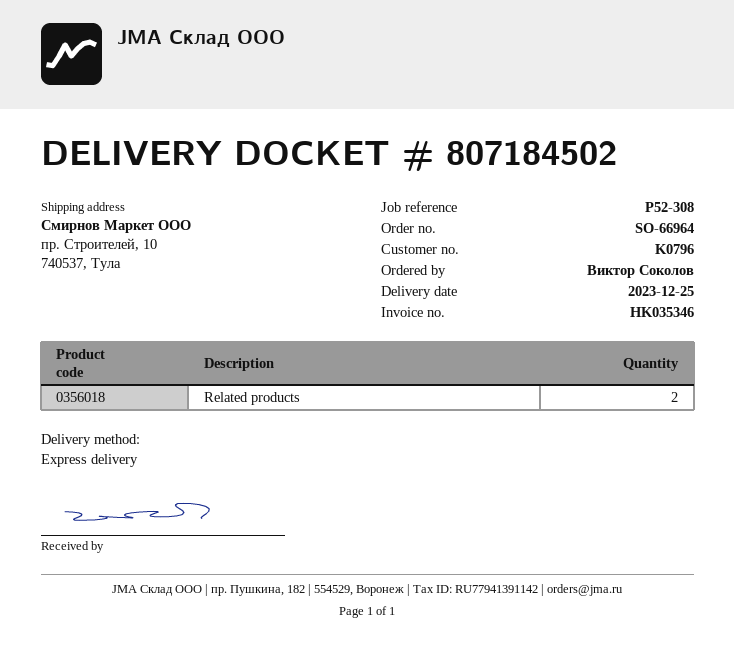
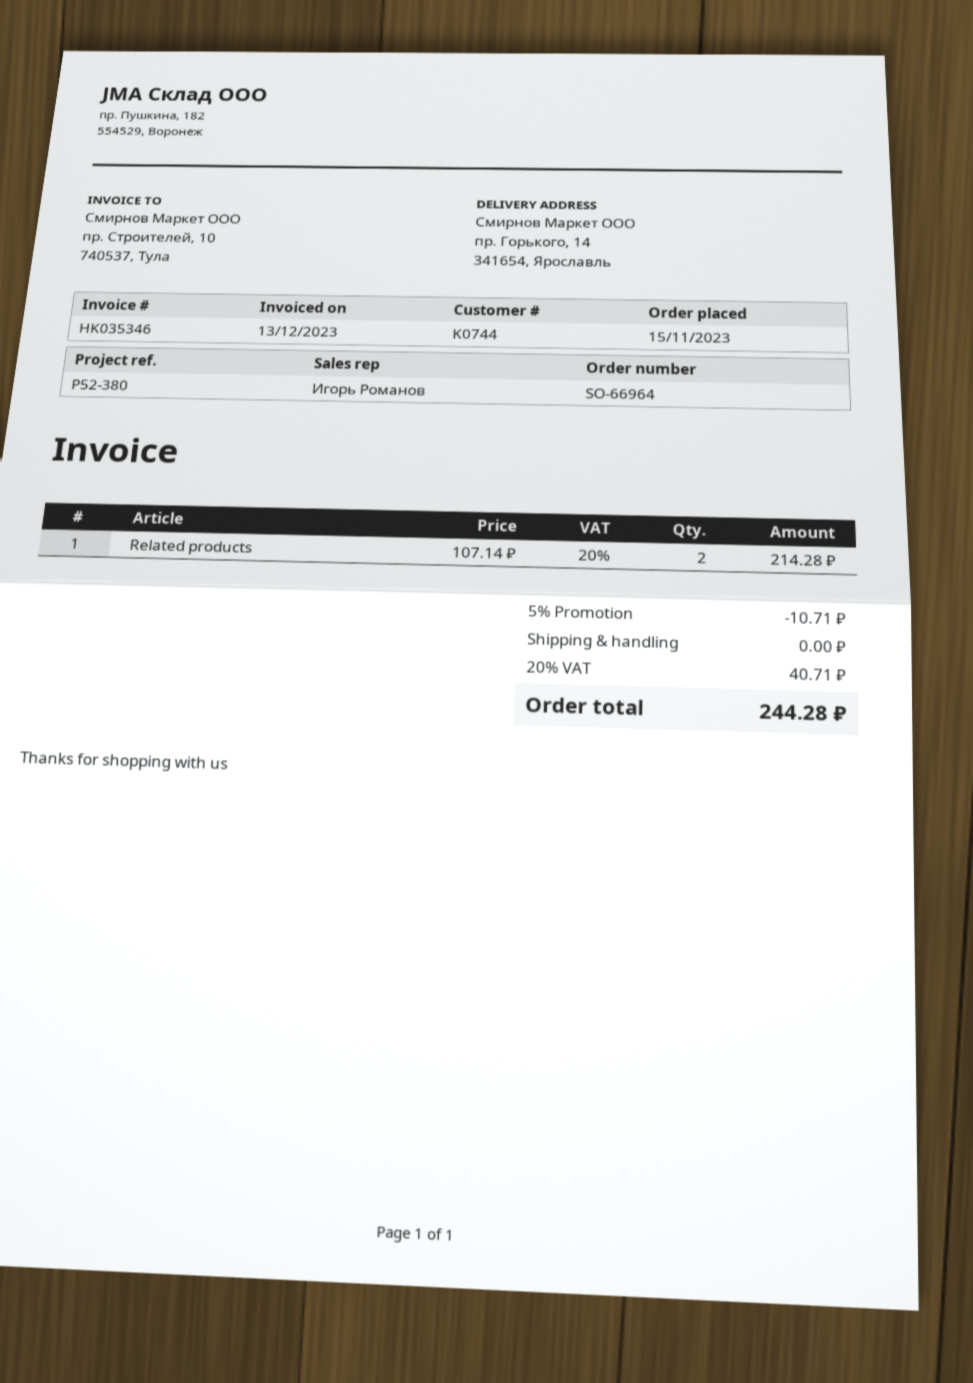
customer number: K0796 -> K0744
reference: P52-308 -> P52-380
ship to: пр. Строителей, 10, 740537, Тула -> пр. Горького, 14, 341654, Ярославль

